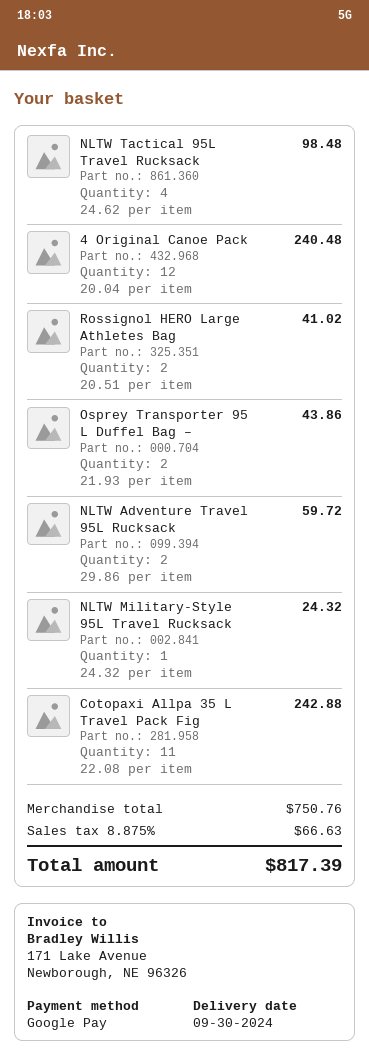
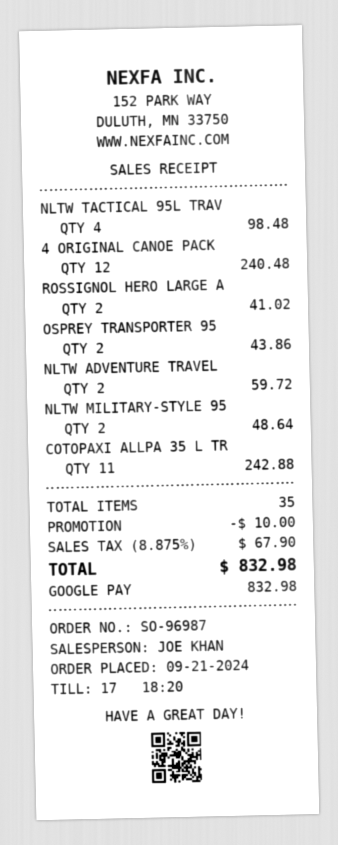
NLTW Military-Style 95L Travel Rucksack: 1 for 24.32 -> 2 for 48.64
discount: none -> 10.00
tax: 8.875% = 66.63 -> 8.875% = 67.90
total: 817.39 -> 832.98

